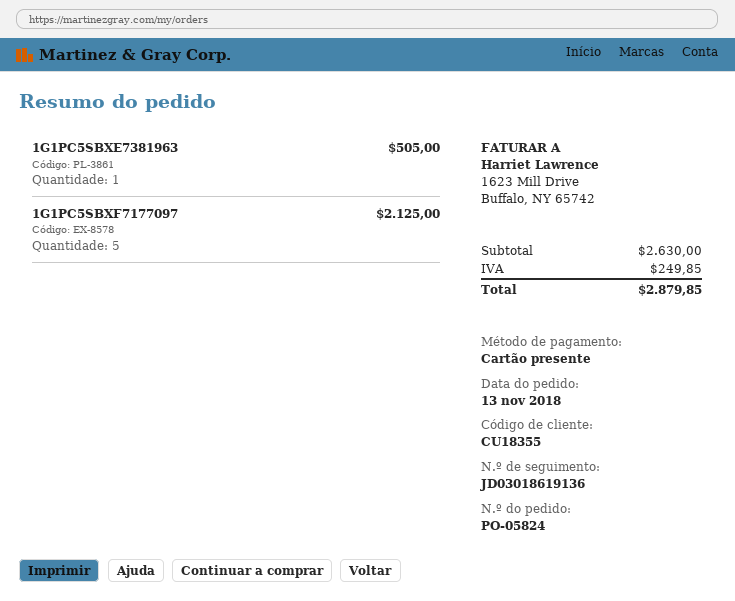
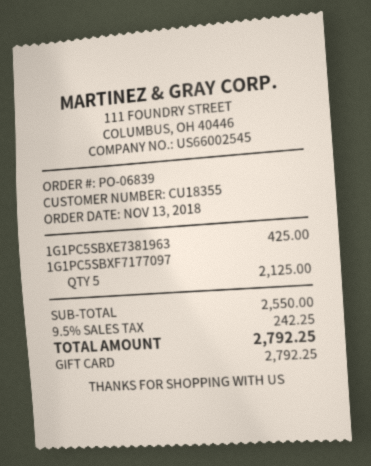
order number: PO-05824 -> PO-06839
1G1PC5SBXE7381963: 1 for 505.00 -> 1 for 425.00
subtotal: 2630.00 -> 2550.00
tax: 249.85 -> 242.25
total: 2879.85 -> 2792.25

